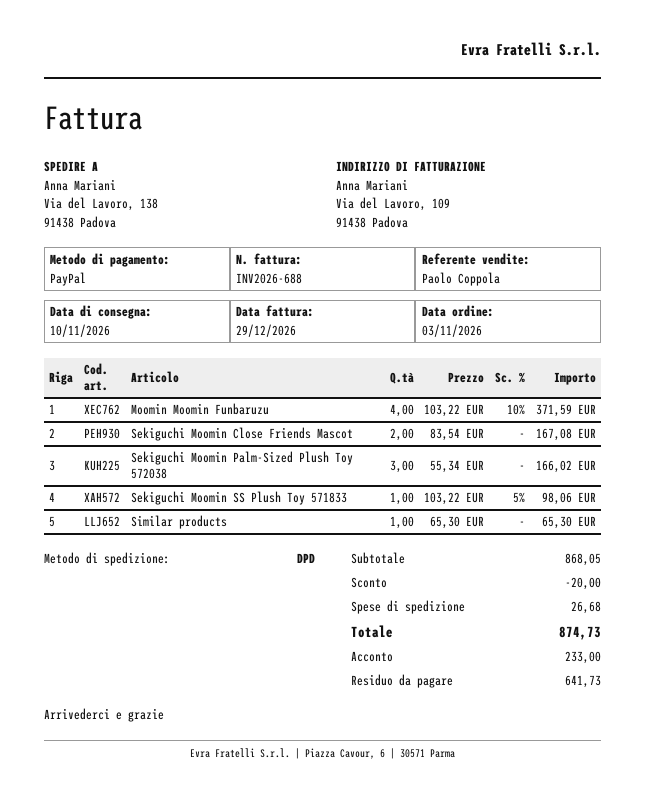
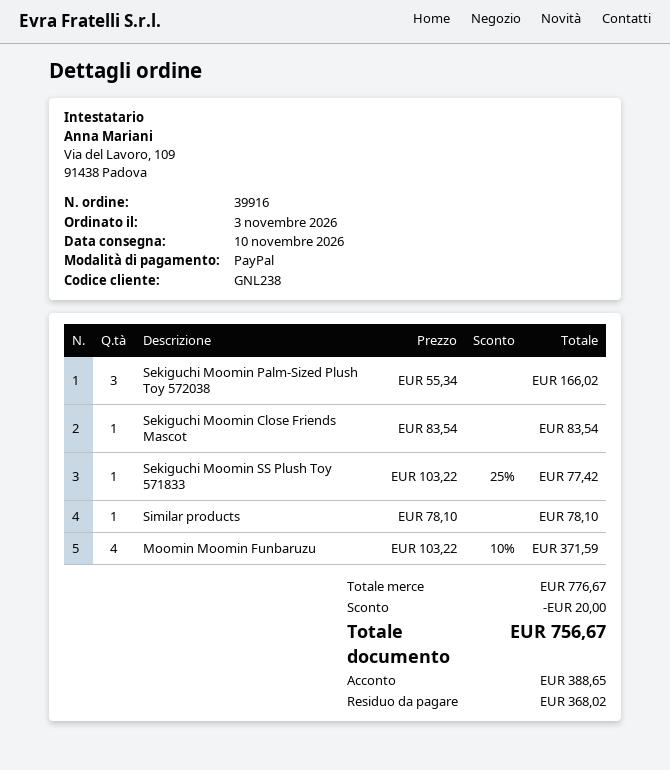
Sekiguchi Moomin Close Friends Mascot: 2 x 83.54 = 167.08 -> 1 x 83.54 = 83.54
Sekiguchi Moomin SS Plush Toy 571833: 1 x 103.22 - 5% = 98.06 -> 1 x 103.22 - 25% = 77.42
Similar products: 1 x 65.30 = 65.30 -> 1 x 78.10 = 78.10
subtotal: 868.05 -> 776.67
shipping: 26.68 -> none
total: 874.73 -> 756.67
deposit: 233.00 -> 388.65
balance: 641.73 -> 368.02

